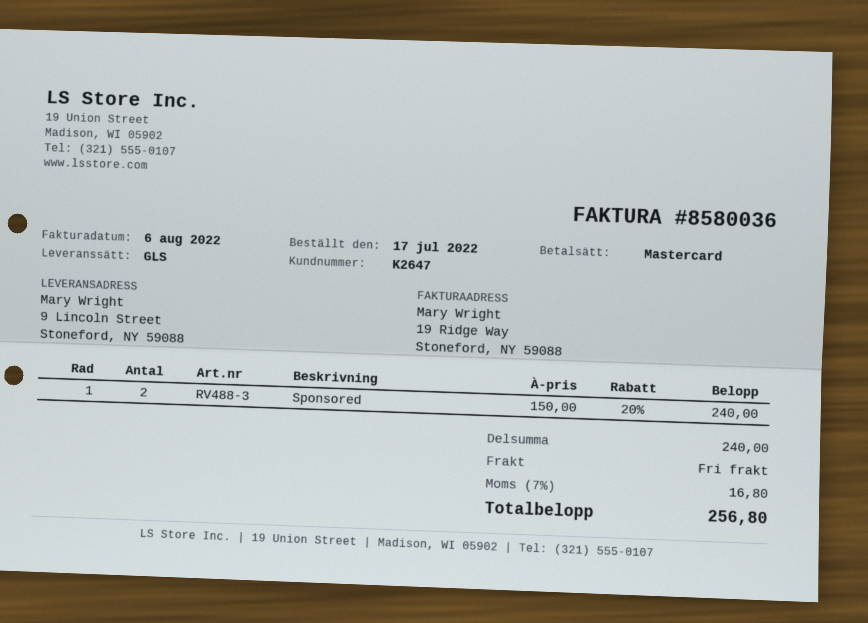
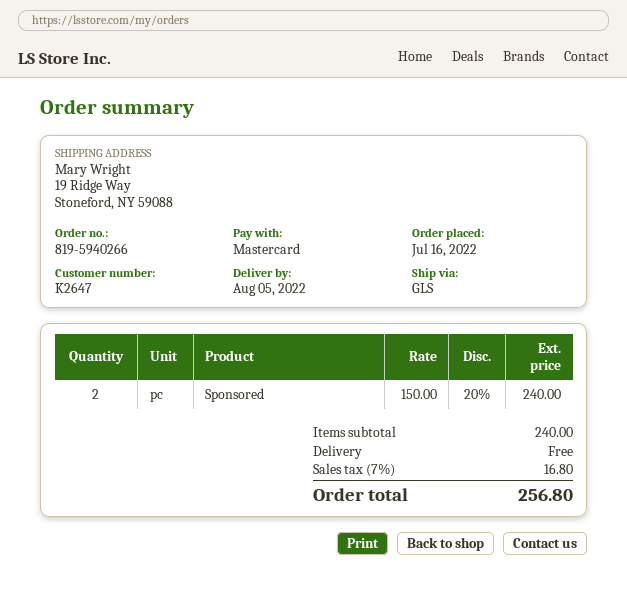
order date: 2022-07-17 -> 2022-07-16
ship to: 9 Lincoln Street, Stoneford, NY 59088 -> 19 Ridge Way, Stoneford, NY 59088

